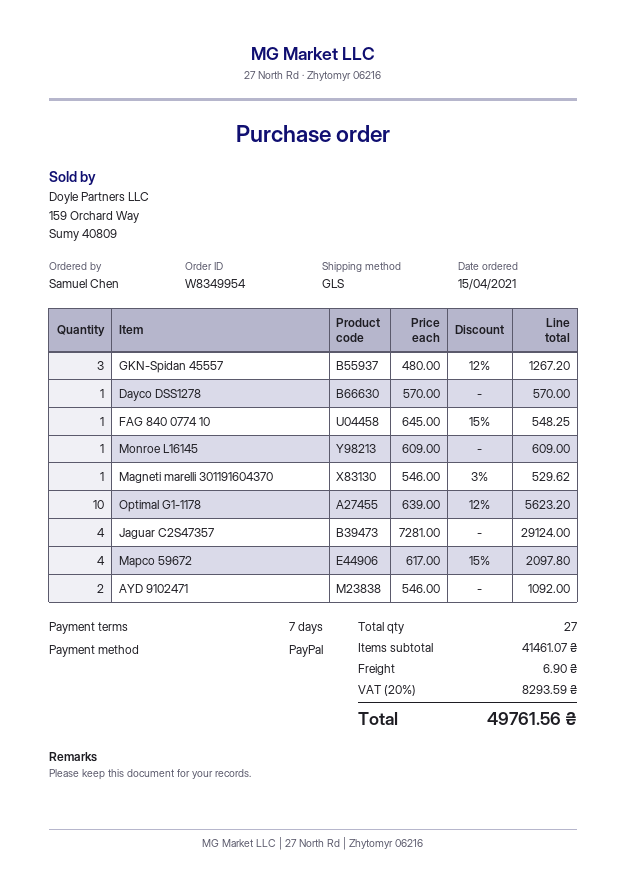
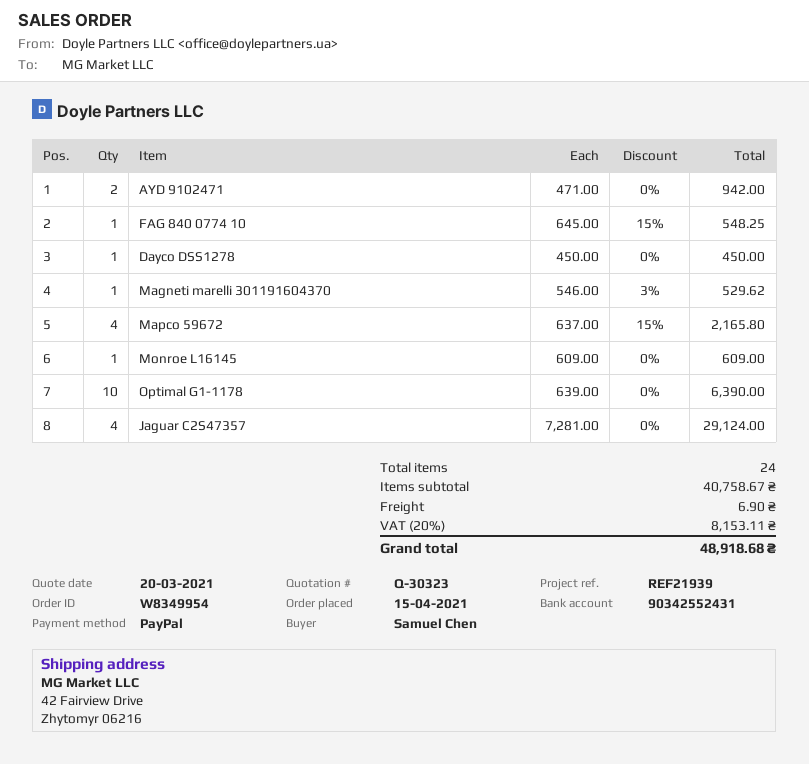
GKN-Spidan 45557: 3 x 480.00 - 12% = 1267.20 -> none
Dayco DSS1278: 1 x 570.00 = 570.00 -> 1 x 450.00 = 450.00
Optimal G1-1178: 10 x 639.00 - 12% = 5623.20 -> 10 x 639.00 = 6390.00
Mapco 59672: 4 x 617.00 - 15% = 2097.80 -> 4 x 637.00 - 15% = 2165.80
AYD 9102471: 2 x 546.00 = 1092.00 -> 2 x 471.00 = 942.00
total quantity: 27 -> 24
subtotal: 41461.07 -> 40758.67
tax: 20% = 8293.59 -> 20% = 8153.11
total: 49761.56 -> 48918.68

